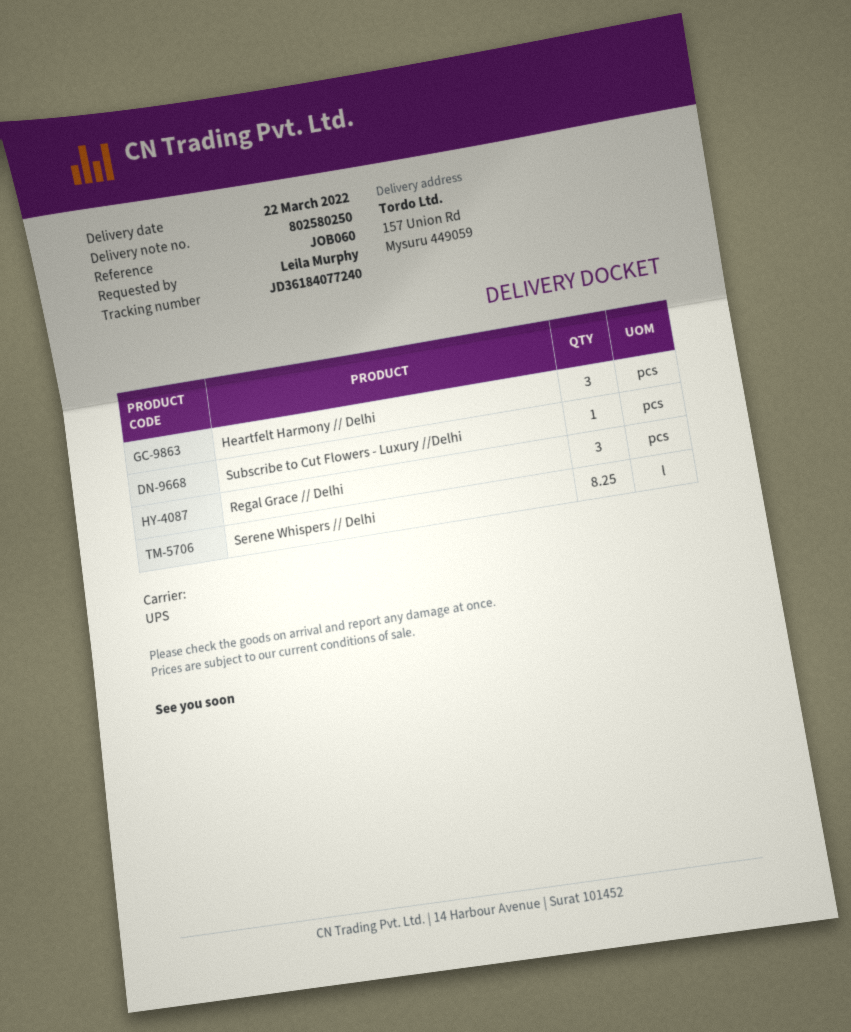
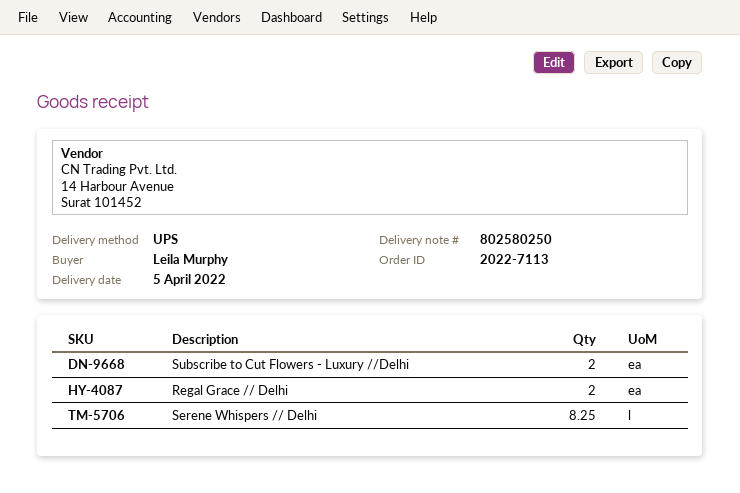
delivery date: 2022-03-22 -> 2022-04-05
Heartfelt Harmony // Delhi: 3 -> none
Subscribe to Cut Flowers - Luxury //Delhi: 1 -> 2
Regal Grace // Delhi: 3 -> 2

